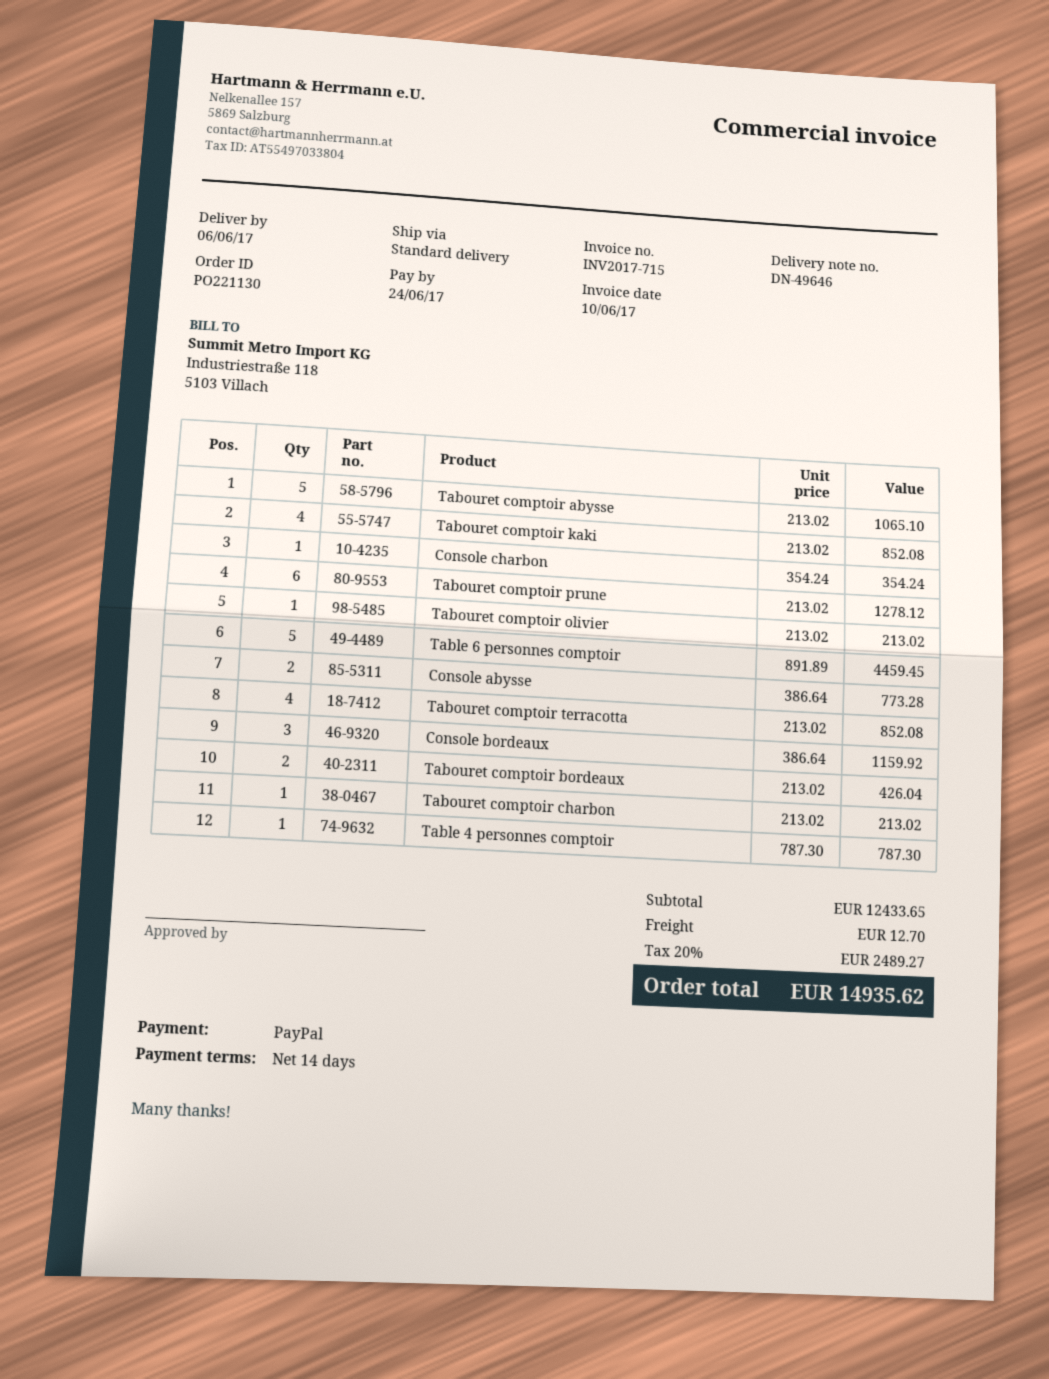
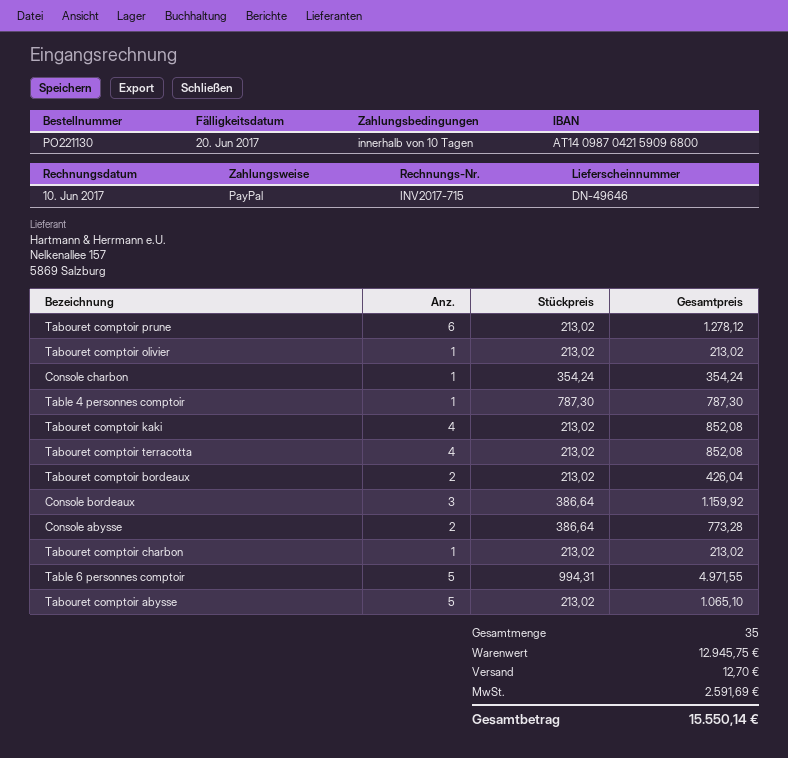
payment terms: 14 days -> 10 days
due date: 2017-06-24 -> 2017-06-20
Table 6 personnes comptoir: 5 x 891.89 = 4459.45 -> 5 x 994.31 = 4971.55
subtotal: 12433.65 -> 12945.75
tax: 2489.27 -> 2591.69
total: 14935.62 -> 15550.14

